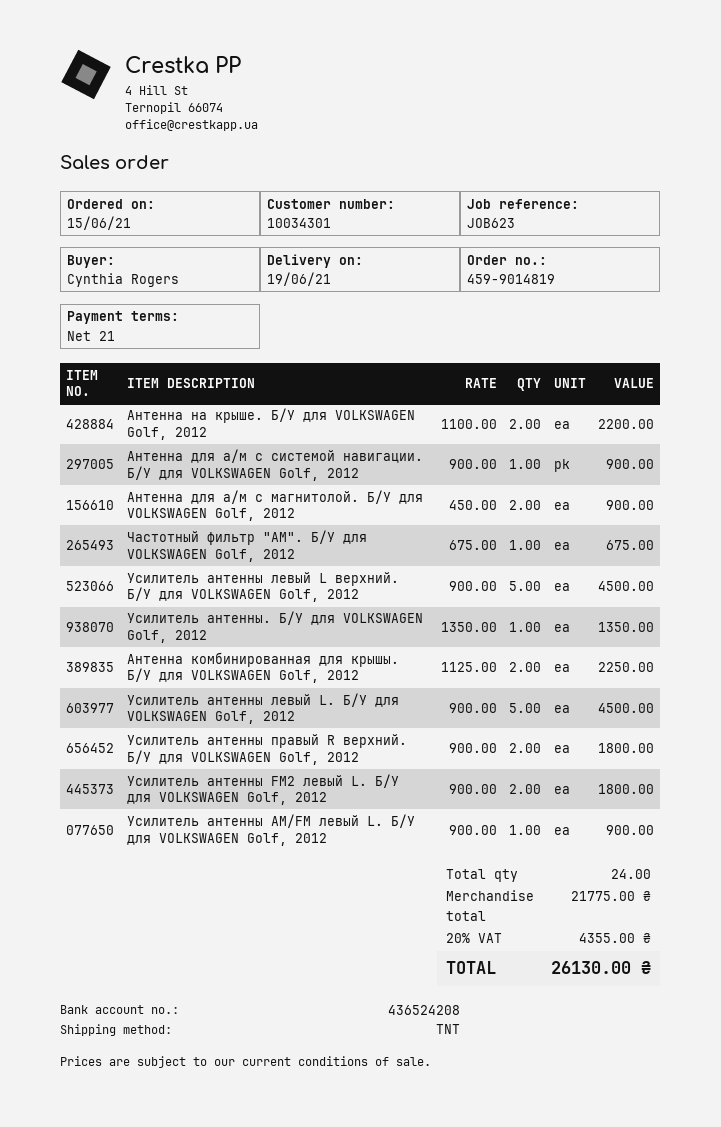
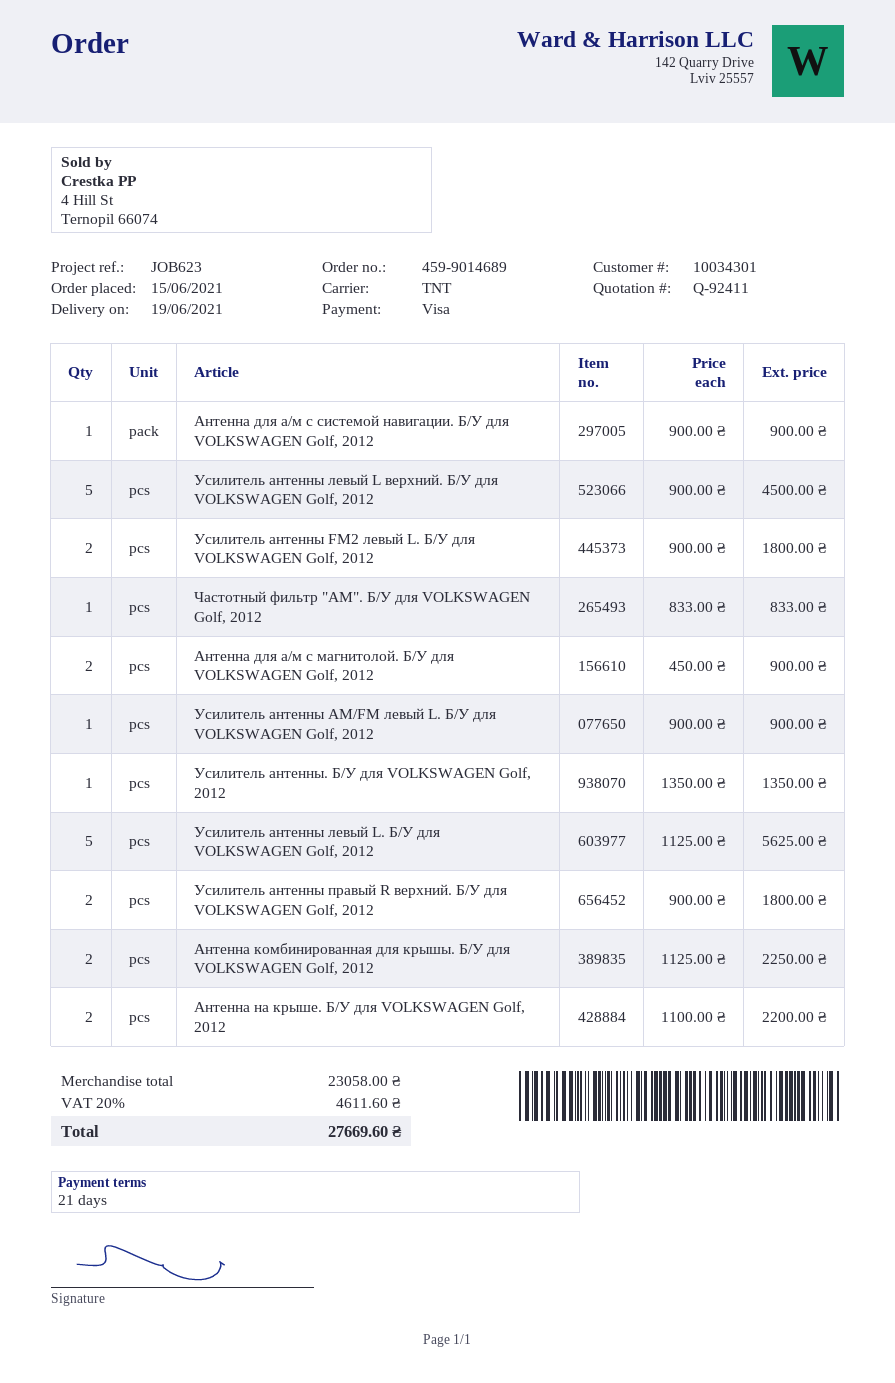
order number: 459-9014819 -> 459-9014689
Частотный фильтр "AM". Б/У для VOLKSWAGEN Golf, 2012: 1 x 675.00 = 675.00 -> 1 x 833.00 = 833.00
Усилитель антенны левый L. Б/У для VOLKSWAGEN Golf, 2012: 5 x 900.00 = 4500.00 -> 5 x 1125.00 = 5625.00
subtotal: 21775.00 -> 23058.00
tax: 20% = 4355.00 -> 20% = 4611.60
total: 26130.00 -> 27669.60

